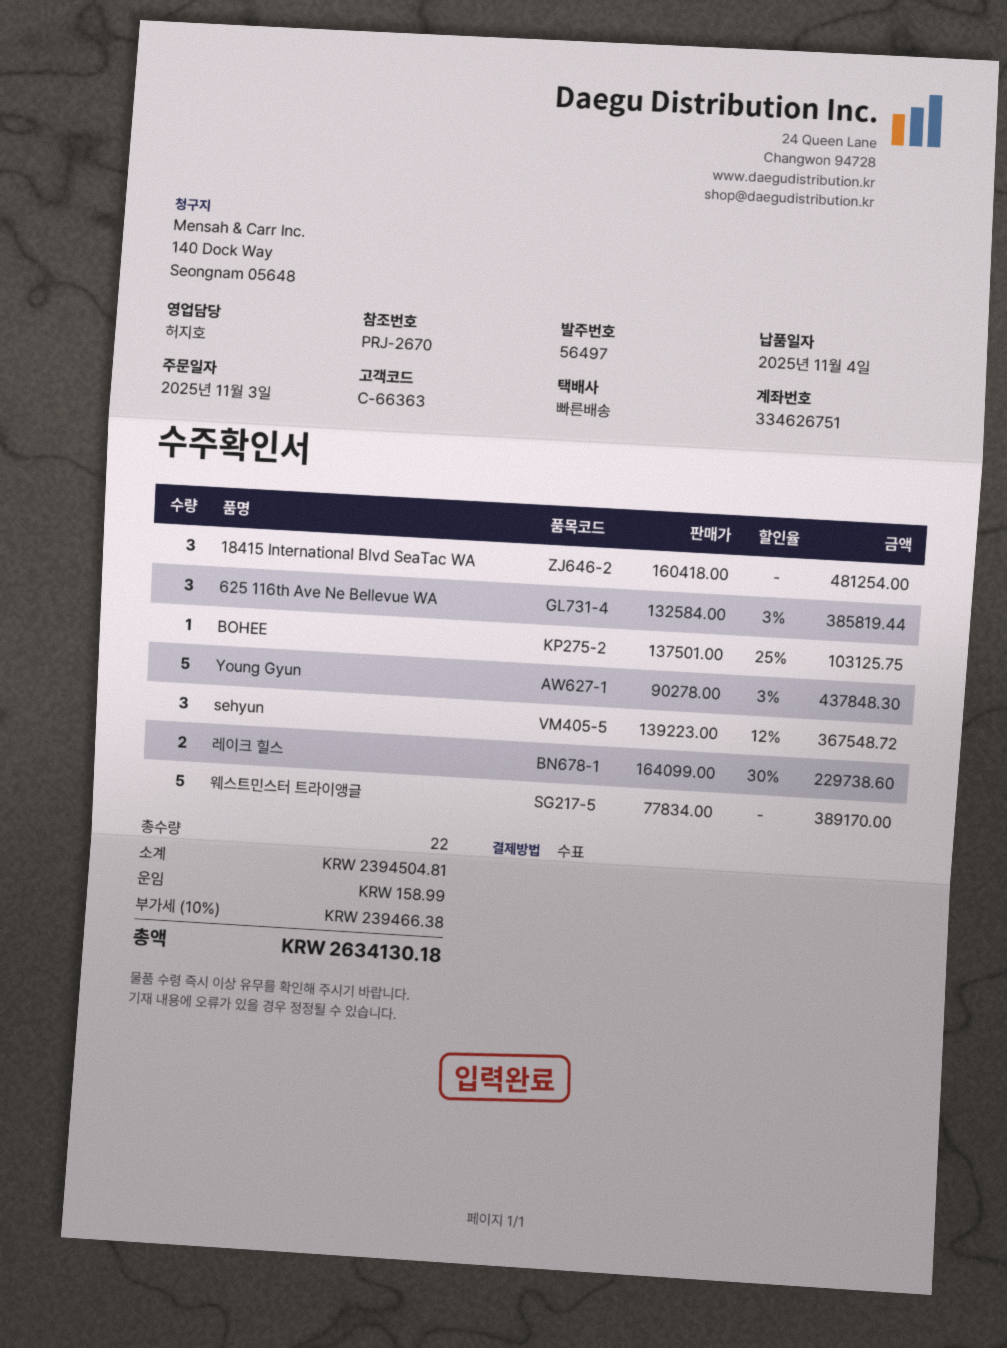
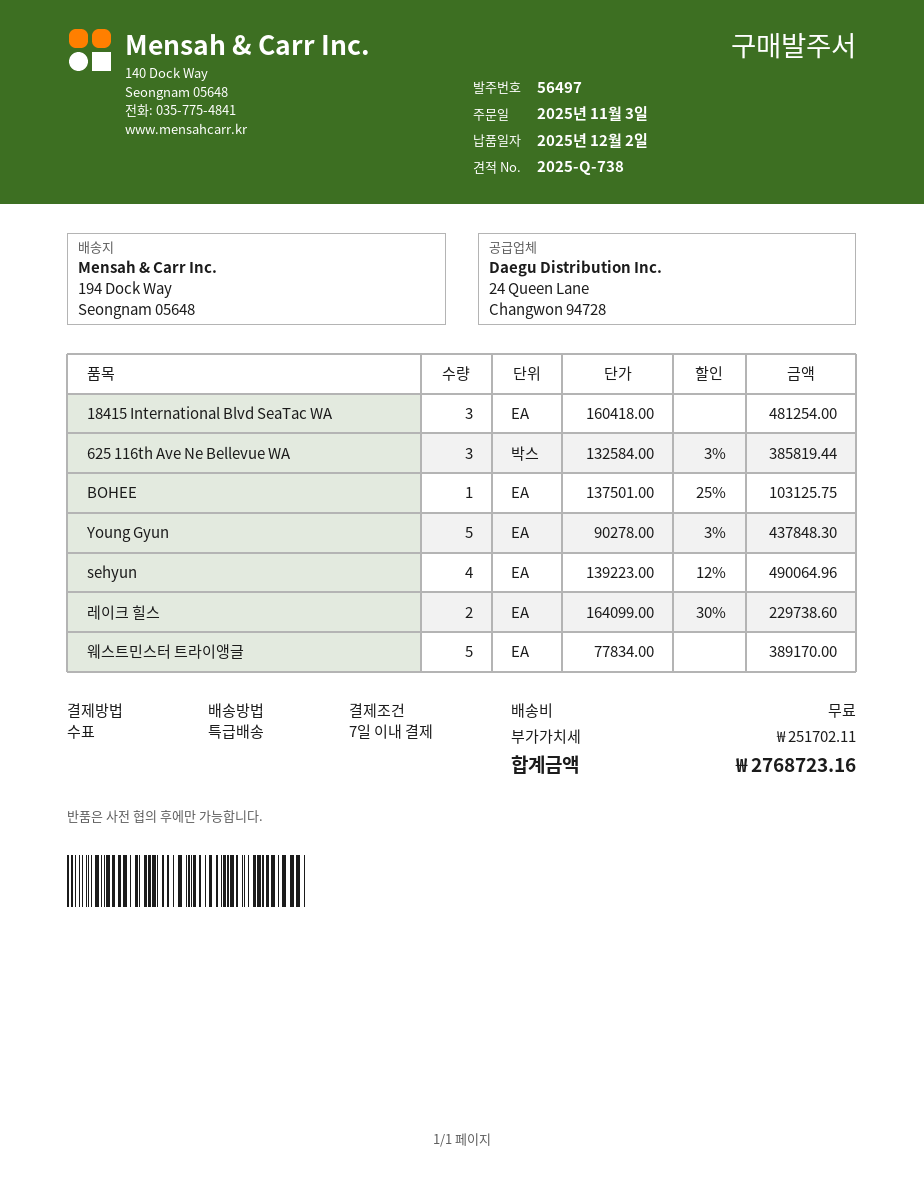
delivery date: 2025-11-04 -> 2025-12-02
sehyun: 3 x 139223.00 - 12% = 367548.72 -> 4 x 139223.00 - 12% = 490064.96
shipping: 158.99 -> 0.00
tax: 239466.38 -> 251702.11
total: 2634130.18 -> 2768723.16

